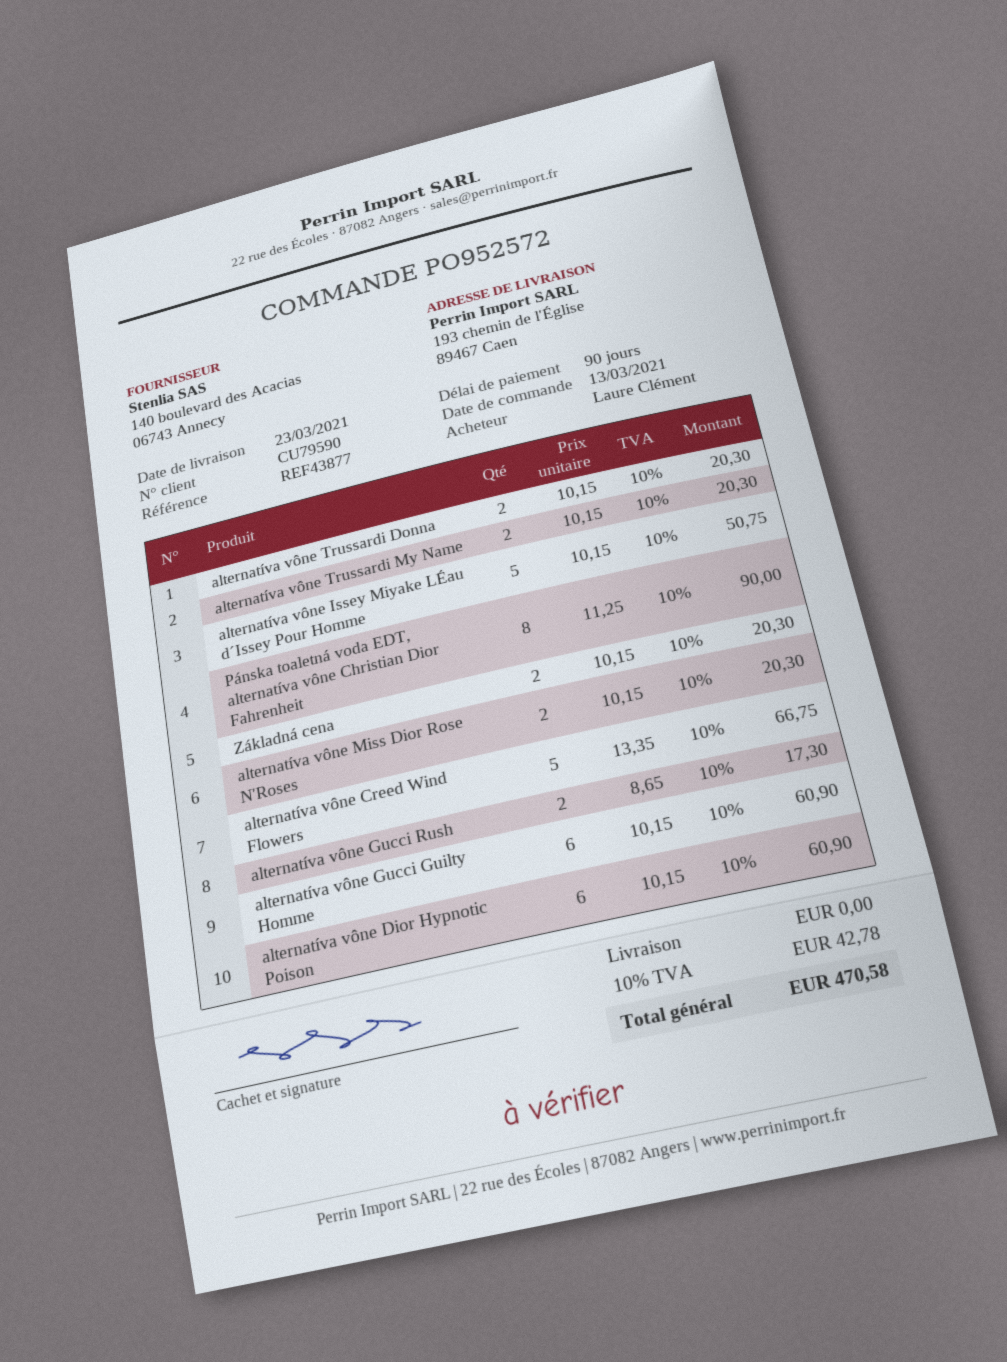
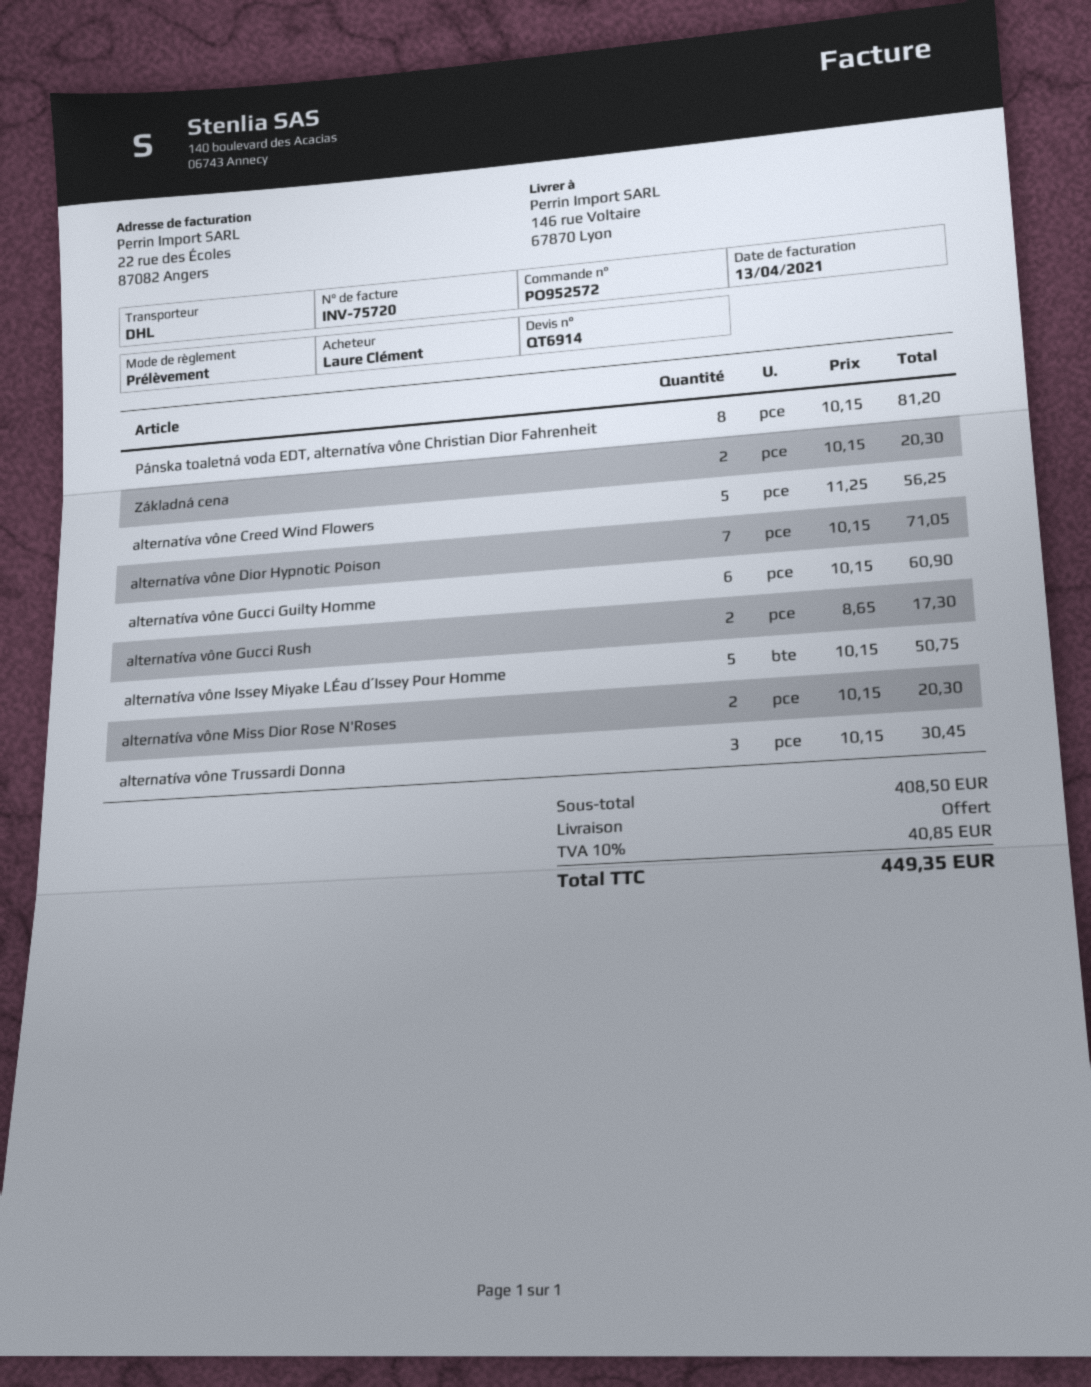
ship to: 193 chemin de l'Église, 89467 Caen -> 146 rue Voltaire, 67870 Lyon
alternatíva vône Trussardi Donna: 2 x 10.15 = 20.30 -> 3 x 10.15 = 30.45
alternatíva vône Trussardi My Name: 2 x 10.15 = 20.30 -> none
Pánska toaletná voda EDT, alternatíva vône Christian Dior Fahrenheit: 8 x 11.25 = 90.00 -> 8 x 10.15 = 81.20
alternatíva vône Creed Wind Flowers: 5 x 13.35 = 66.75 -> 5 x 11.25 = 56.25
alternatíva vône Dior Hypnotic Poison: 6 x 10.15 = 60.90 -> 7 x 10.15 = 71.05
tax: 10% = 42.78 -> 10% = 40.85
total: 470.58 -> 449.35

